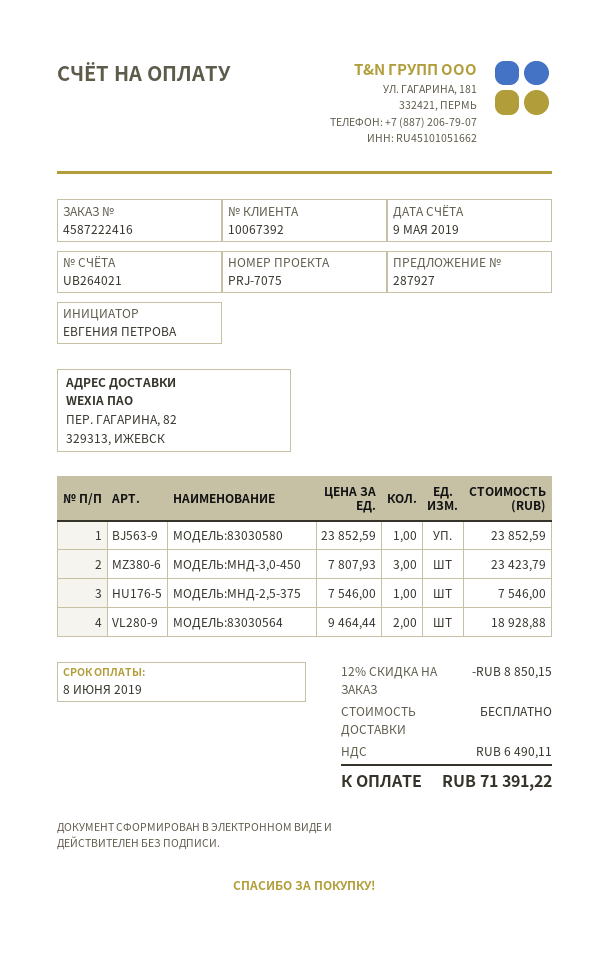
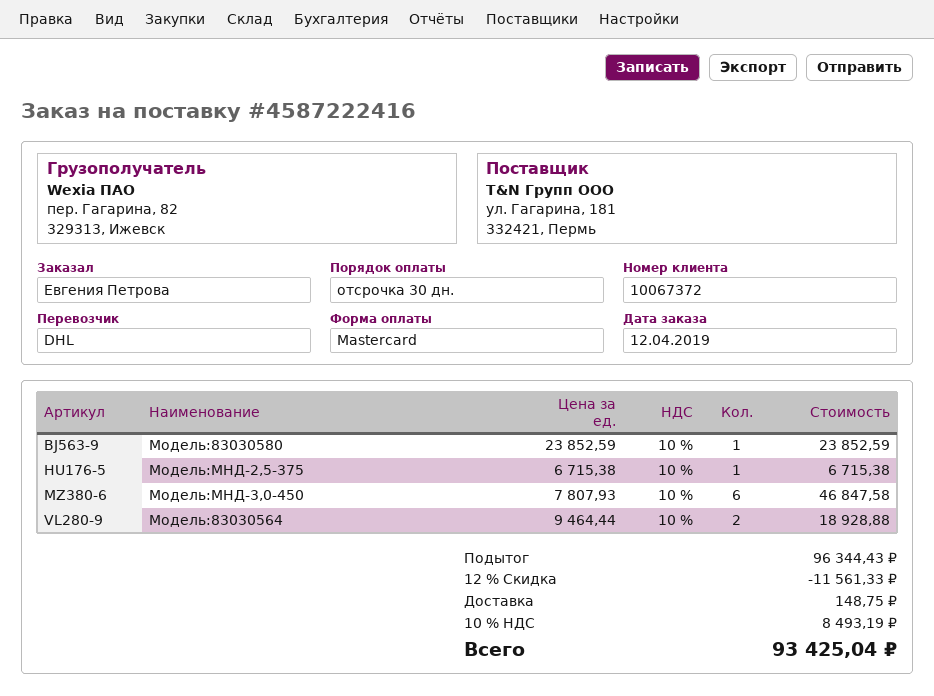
customer number: 10067392 -> 10067372
МОДЕЛЬ:МНД-3,0-450: 3 x 7807.93 = 23423.79 -> 6 x 7807.93 = 46847.58
МОДЕЛЬ:МНД-2,5-375: 1 x 7546.00 = 7546.00 -> 1 x 6715.38 = 6715.38
discount: 12% = 8850.15 -> 12% = 11561.33
shipping: 0.00 -> 148.75
tax: 6490.11 -> 8493.19
total: 71391.22 -> 93425.04

